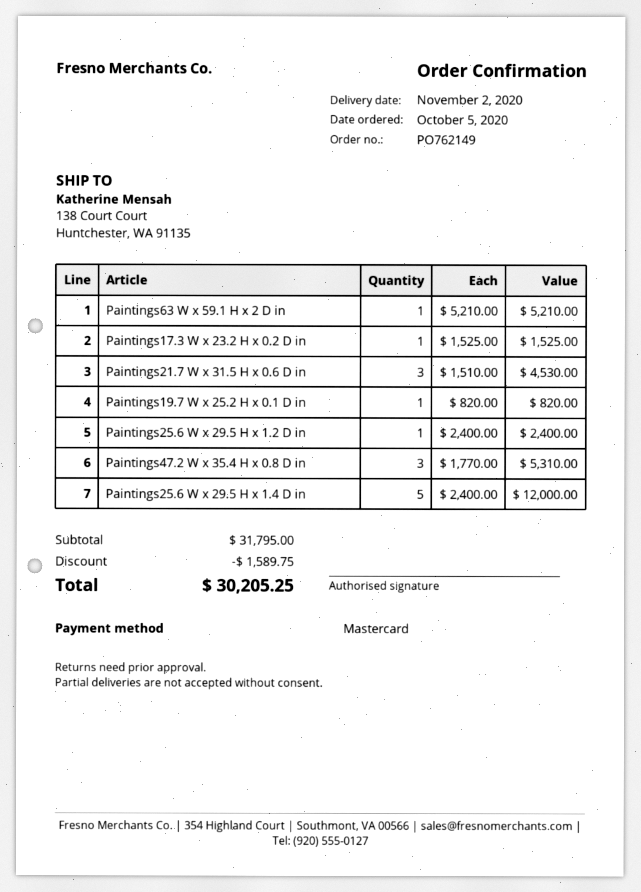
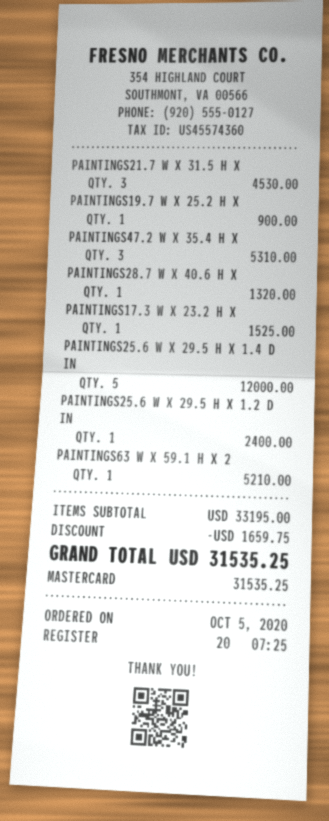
Paintings19.7 W x 25.2 H x 0.1 D in: 1 for 820.00 -> 1 for 900.00
PAINTINGS28.7 W X 40.6 H X: none -> 1 for 1320.00
subtotal: 31795.00 -> 33195.00
discount: 1589.75 -> 1659.75
total: 30205.25 -> 31535.25

